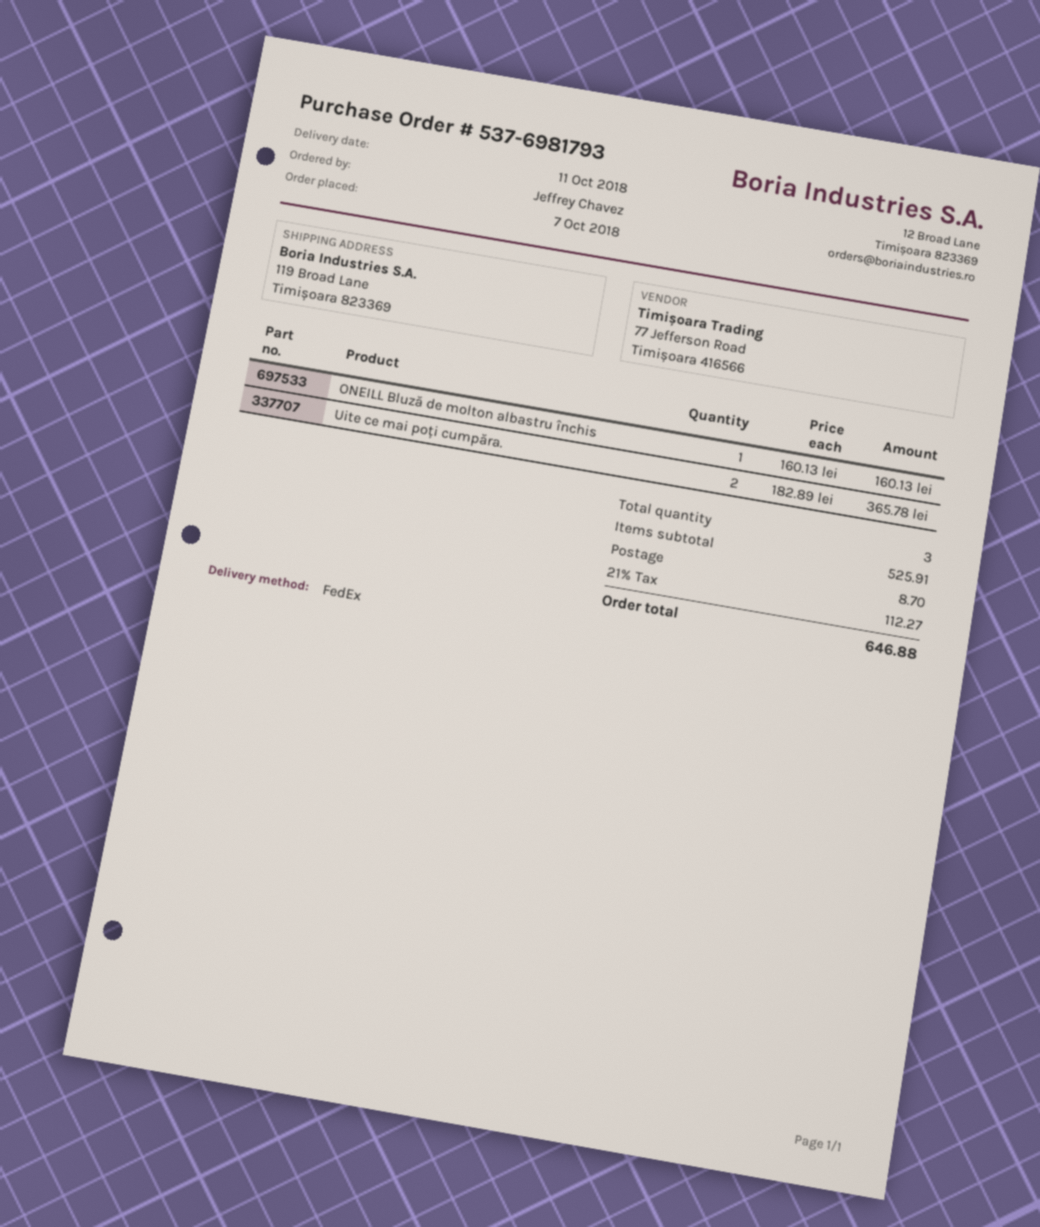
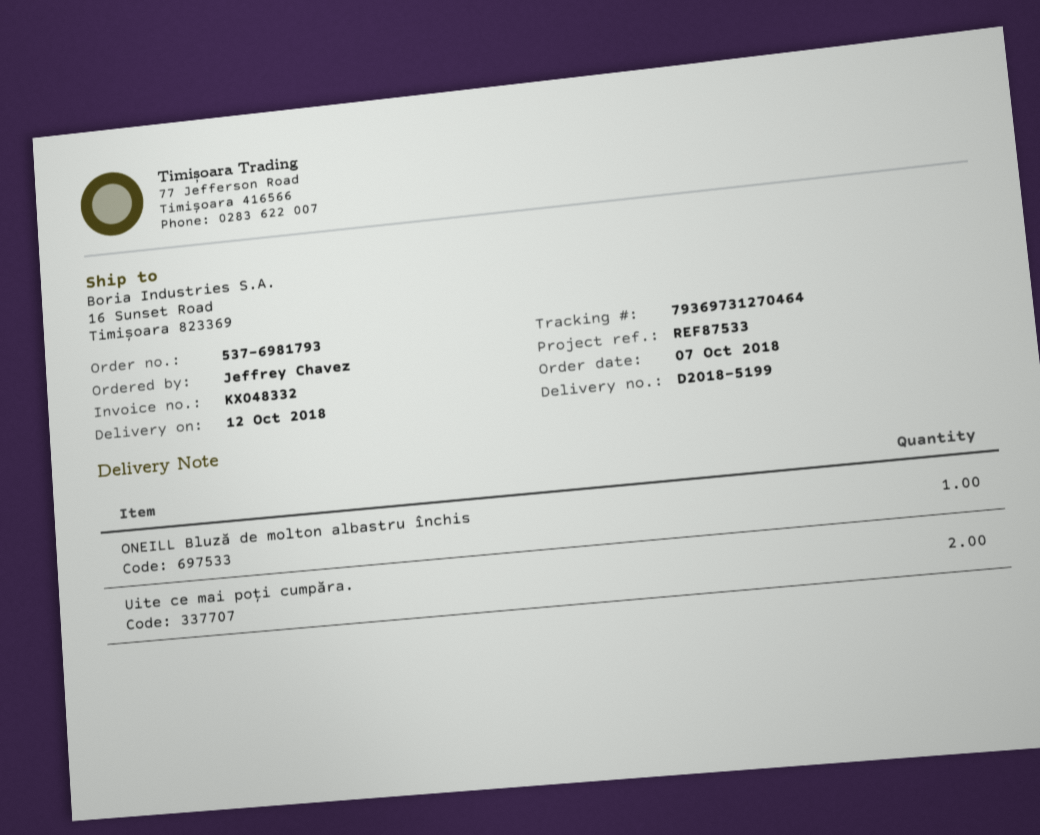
delivery date: 2018-10-11 -> 2018-10-12
ship to: 119 Broad Lane, Timișoara 823369 -> 16 Sunset Road, Timișoara 823369

